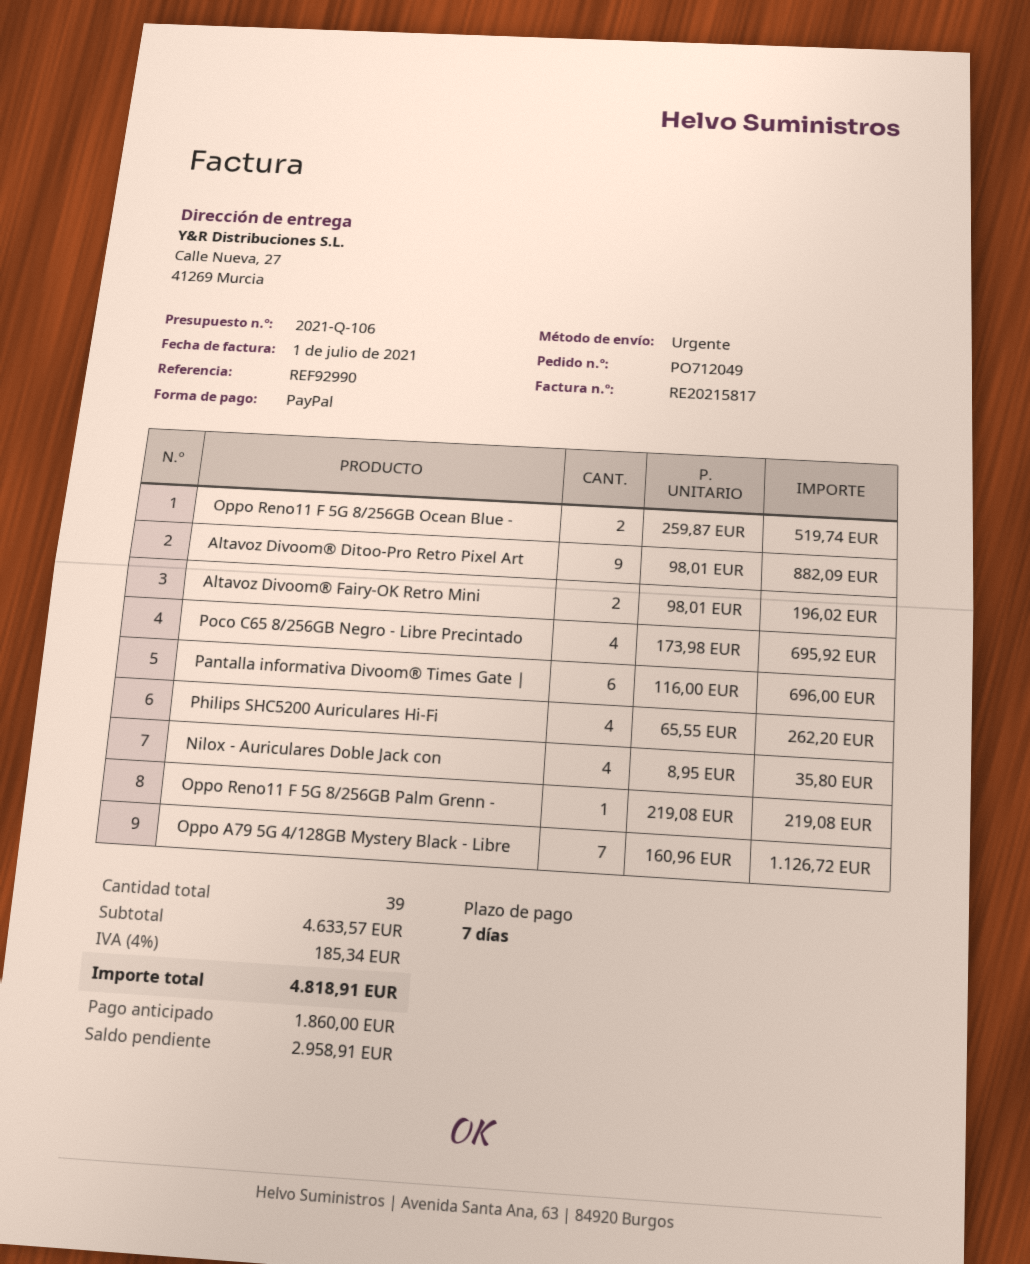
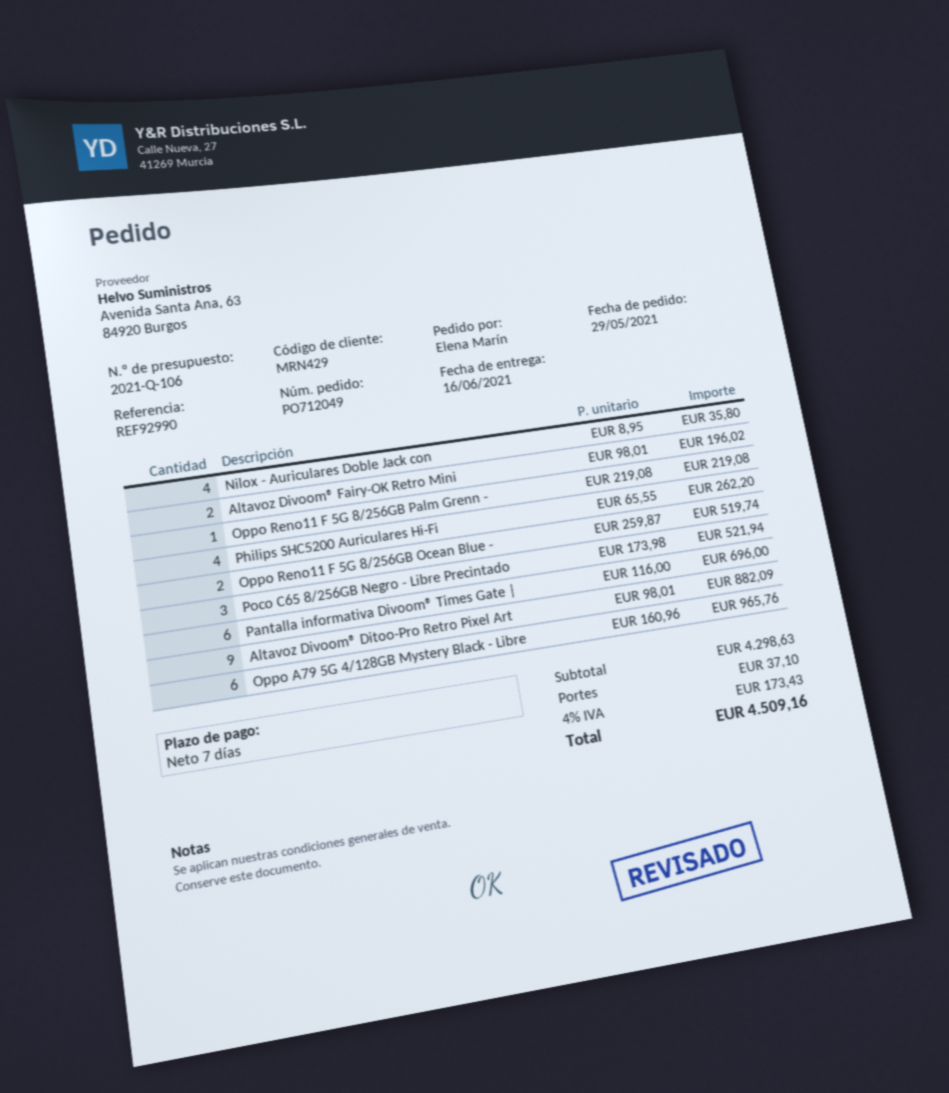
Poco C65 8/256GB Negro - Libre Precintado: 4 x 173.98 = 695.92 -> 3 x 173.98 = 521.94
Oppo A79 5G 4/128GB Mystery Black - Libre: 7 x 160.96 = 1126.72 -> 6 x 160.96 = 965.76
subtotal: 4633.57 -> 4298.63
shipping: none -> 37.10
tax: 4% = 185.34 -> 4% = 173.43
total: 4818.91 -> 4509.16

